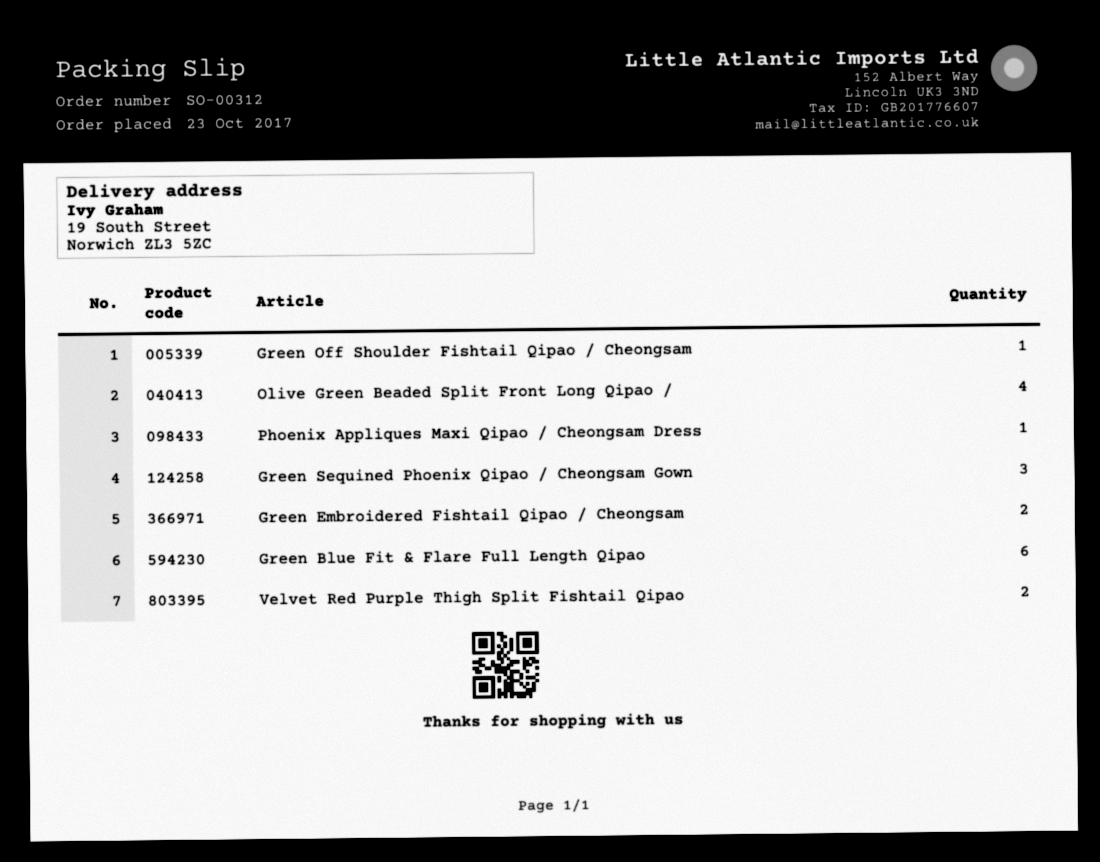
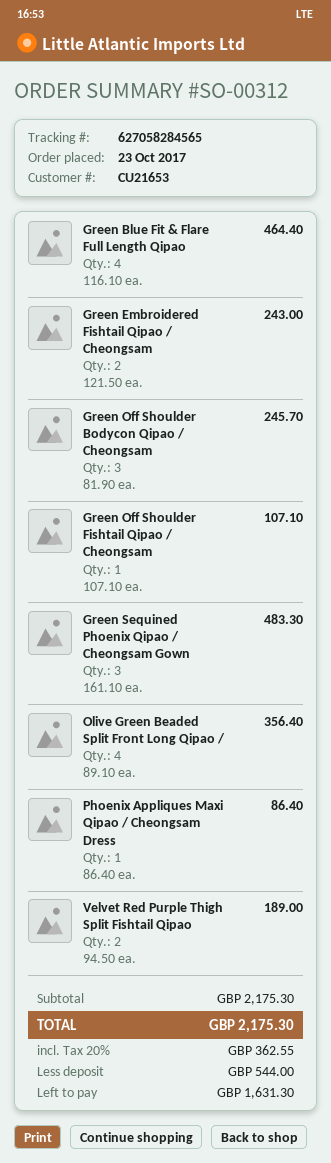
Green Blue Fit & Flare Full Length Qipao: 6 -> 4
Green Off Shoulder Bodycon Qipao / Cheongsam: none -> 3

